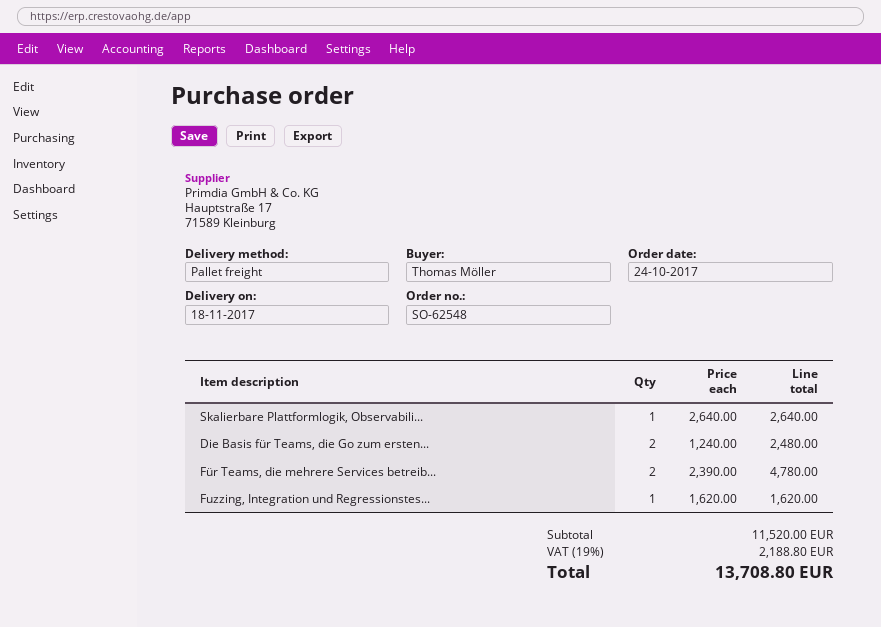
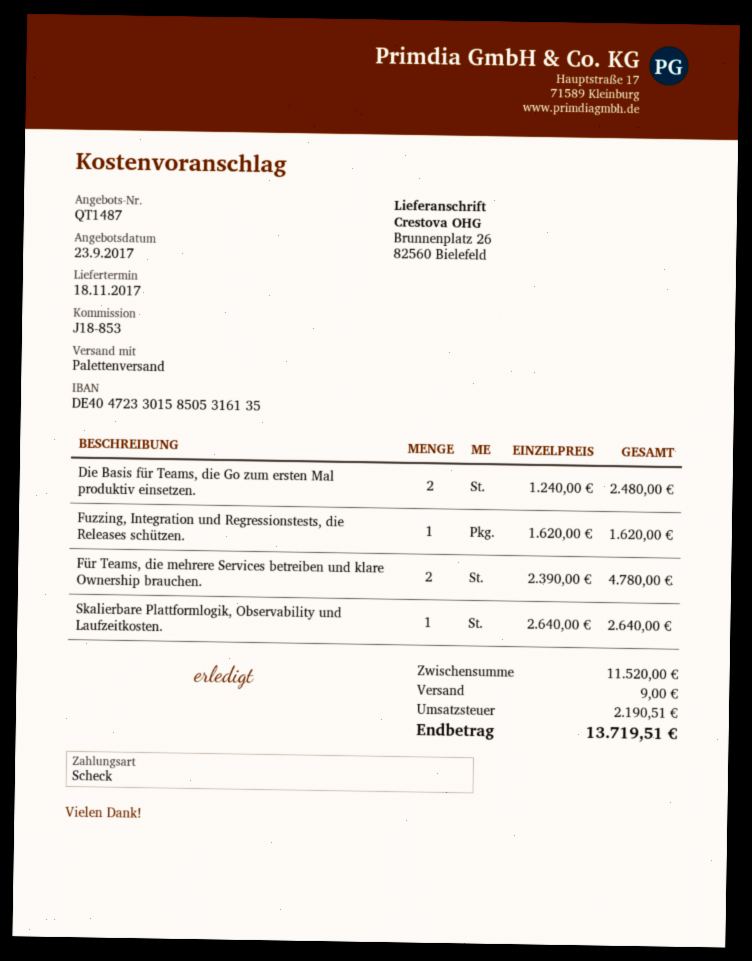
shipping: none -> 9.00
tax: 2188.80 -> 2190.51
total: 13708.80 -> 13719.51

